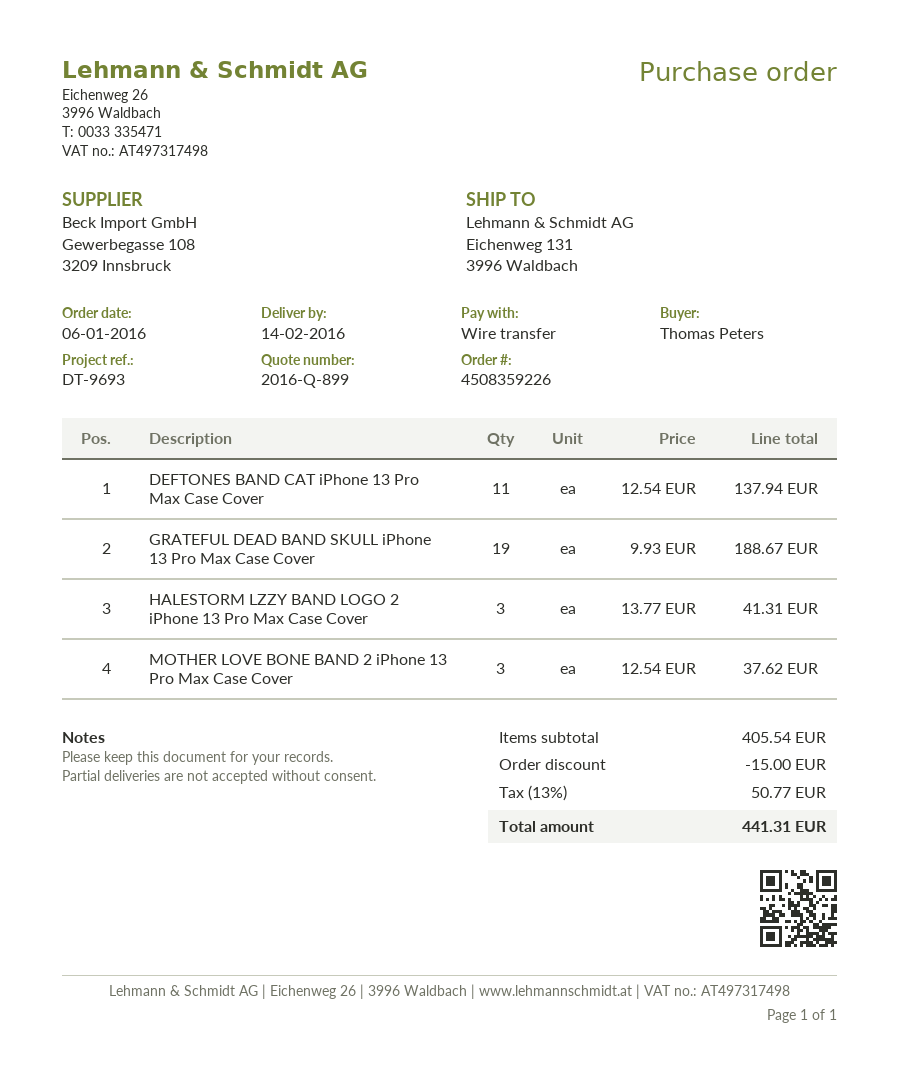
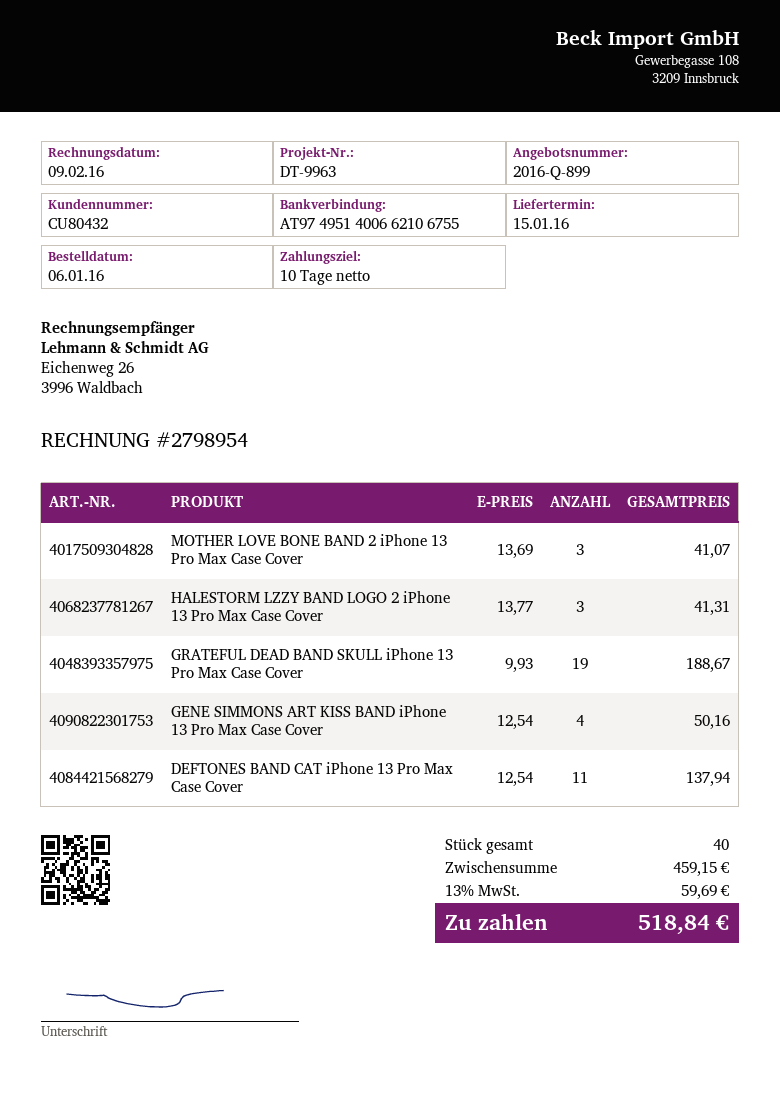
delivery date: 2016-02-14 -> 2016-01-15
reference: DT-9693 -> DT-9963
MOTHER LOVE BONE BAND 2 iPhone 13 Pro Max Case Cover: 3 x 12.54 = 37.62 -> 3 x 13.69 = 41.07
GENE SIMMONS ART KISS BAND iPhone 13 Pro Max Case Cover: none -> 4 x 12.54 = 50.16
subtotal: 405.54 -> 459.15
discount: 15.00 -> none
tax: 13% = 50.77 -> 13% = 59.69
total: 441.31 -> 518.84

